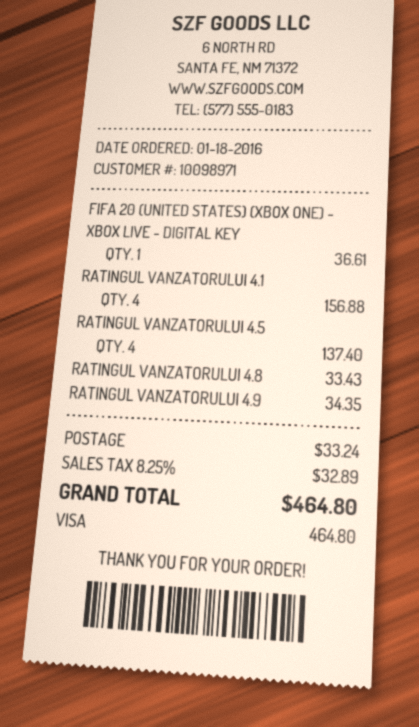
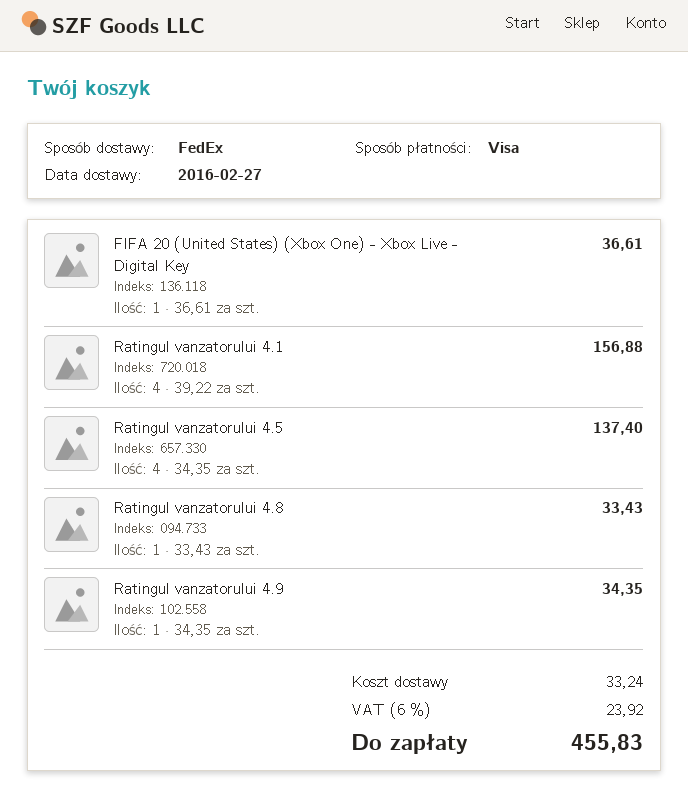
tax: 8.25% = 32.89 -> 6% = 23.92
total: 464.80 -> 455.83

